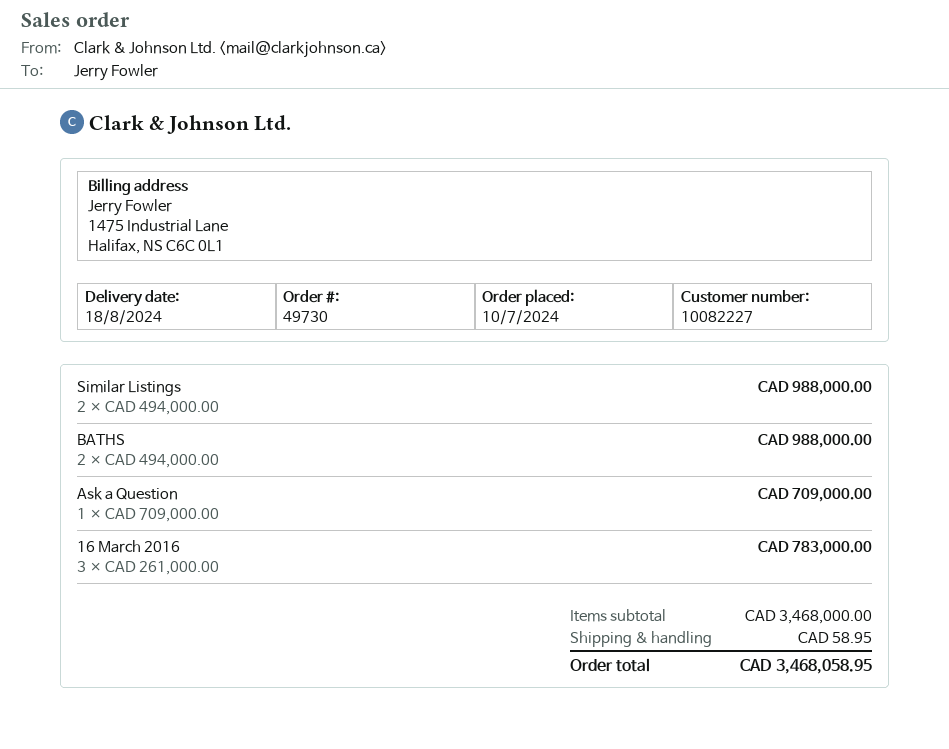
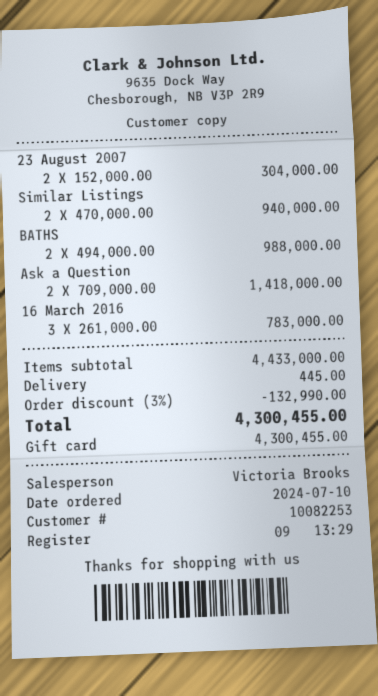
customer number: 10082227 -> 10082253
Similar Listings: 2 x 494000.00 = 988000.00 -> 2 x 470000.00 = 940000.00
Ask a Question: 1 x 709000.00 = 709000.00 -> 2 x 709000.00 = 1418000.00
23 August 2007: none -> 2 x 152000.00 = 304000.00
subtotal: 3468000.00 -> 4433000.00
discount: none -> 3% = 132990.00
shipping: 58.95 -> 445.00
total: 3468058.95 -> 4300455.00

